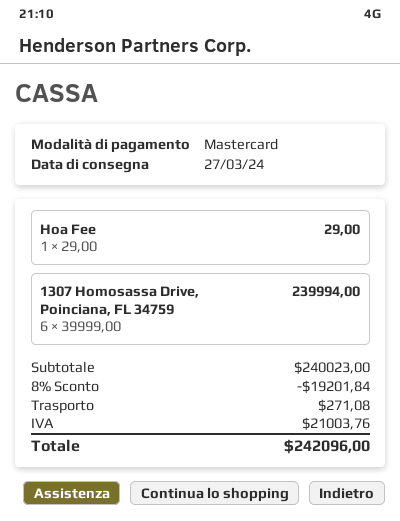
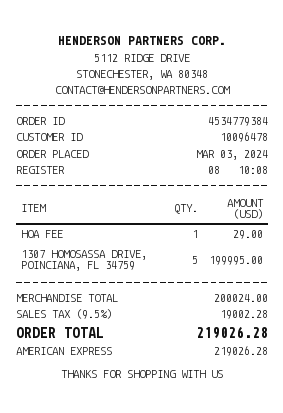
payment method: Mastercard -> American Express
1307 Homosassa Drive, Poinciana, FL 34759: 6 for 239994.00 -> 5 for 199995.00
subtotal: 240023.00 -> 200024.00
discount: 8% = 19201.84 -> none
shipping: 271.08 -> none
tax: 21003.76 -> 19002.28
total: 242096.00 -> 219026.28

